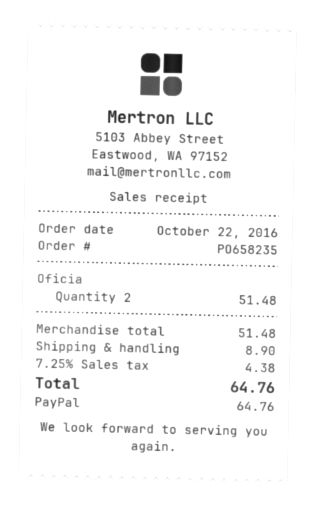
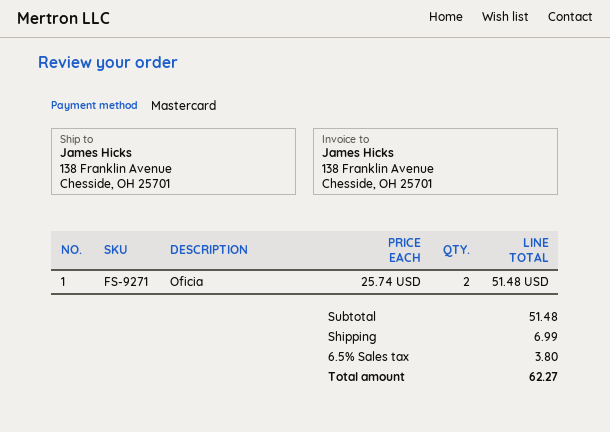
payment method: PayPal -> Mastercard
shipping: 8.90 -> 6.99
tax: 7.25% = 4.38 -> 6.5% = 3.80
total: 64.76 -> 62.27

